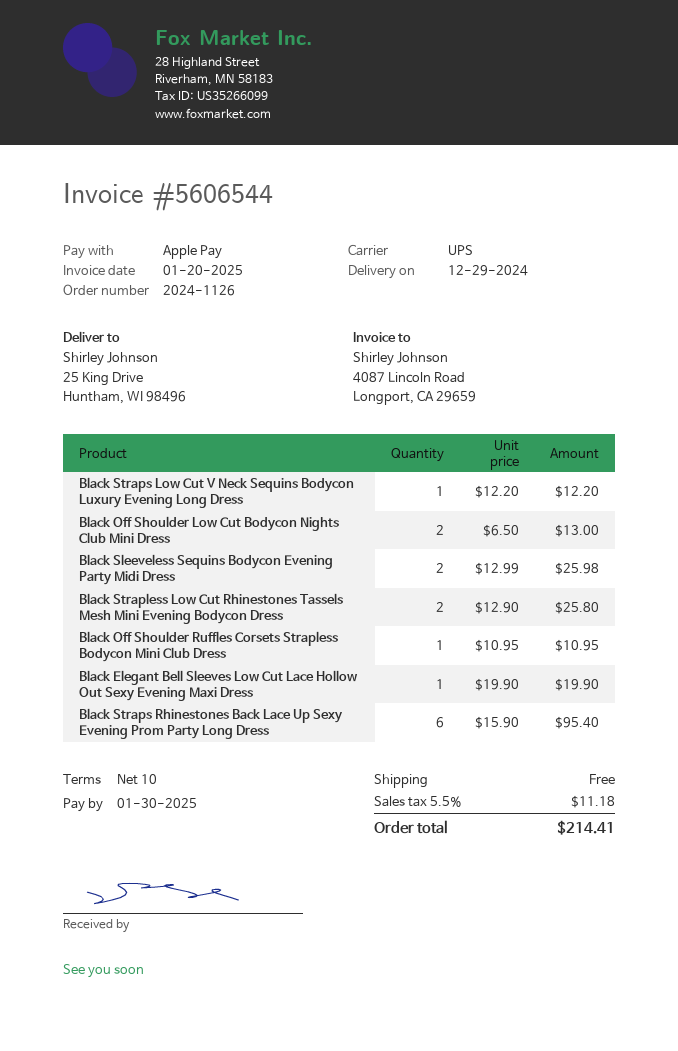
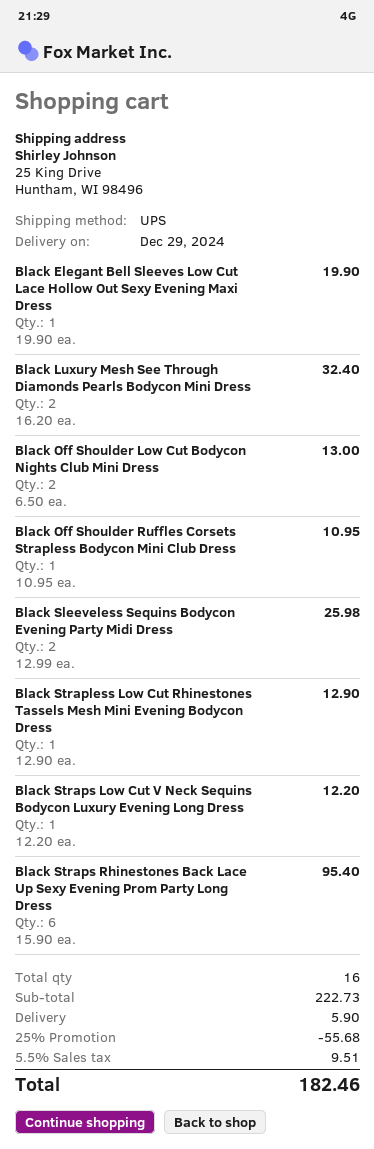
Black Strapless Low Cut Rhinestones Tassels Mesh Mini Evening Bodycon Dress: 2 x 12.90 = 25.80 -> 1 x 12.90 = 12.90
Black Luxury Mesh See Through Diamonds Pearls Bodycon Mini Dress: none -> 2 x 16.20 = 32.40
discount: none -> 25% = 55.68
shipping: 0.00 -> 5.90
tax: 5.5% = 11.18 -> 5.5% = 9.51
total: 214.41 -> 182.46

